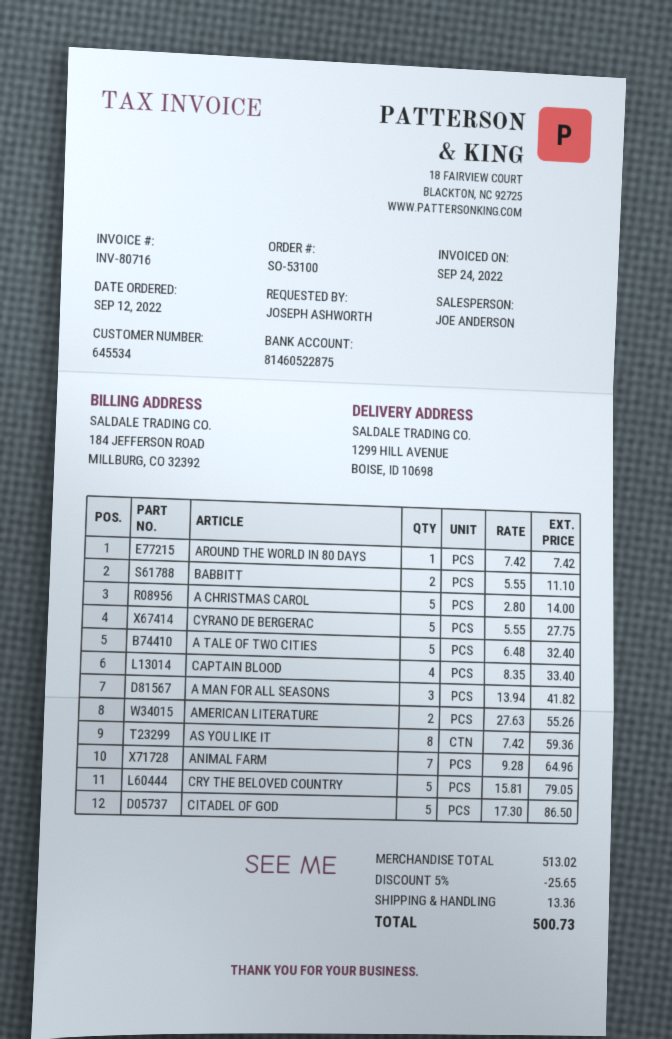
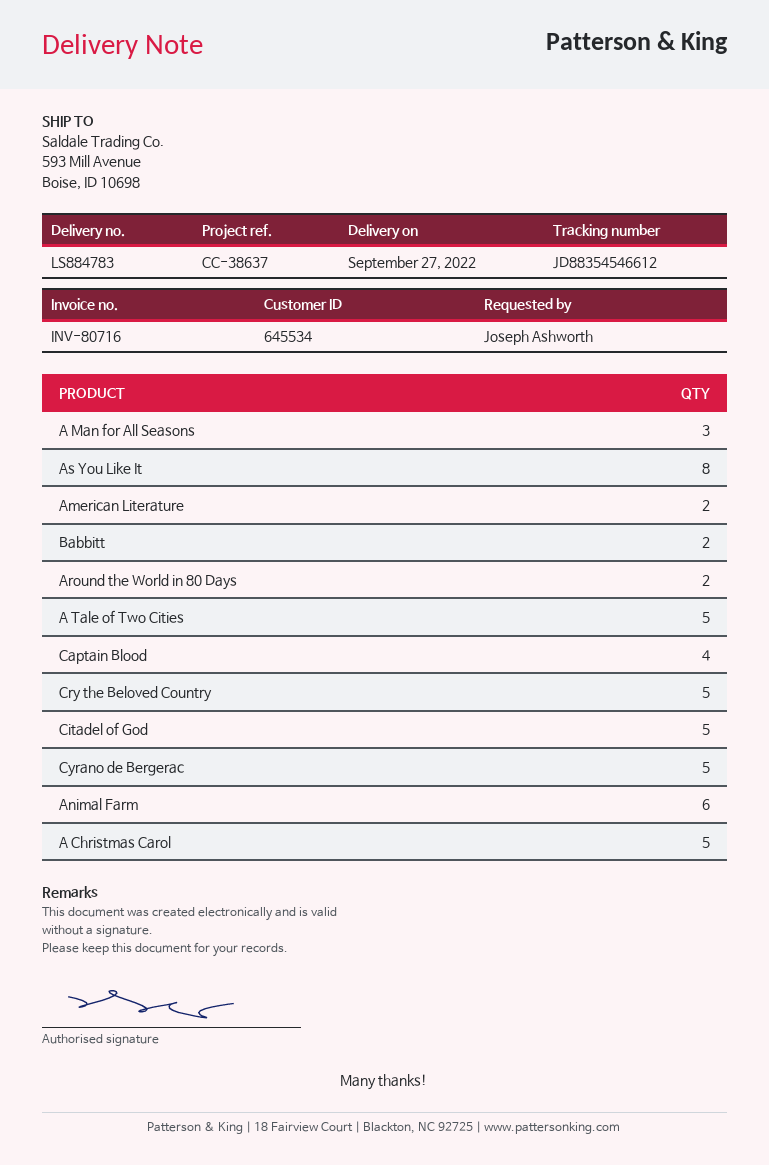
ship to: 1299 HILL AVENUE, BOISE, ID 10698 -> 593 Mill Avenue, Boise, ID 10698
AROUND THE WORLD IN 80 DAYS: 1 -> 2
ANIMAL FARM: 7 -> 6

